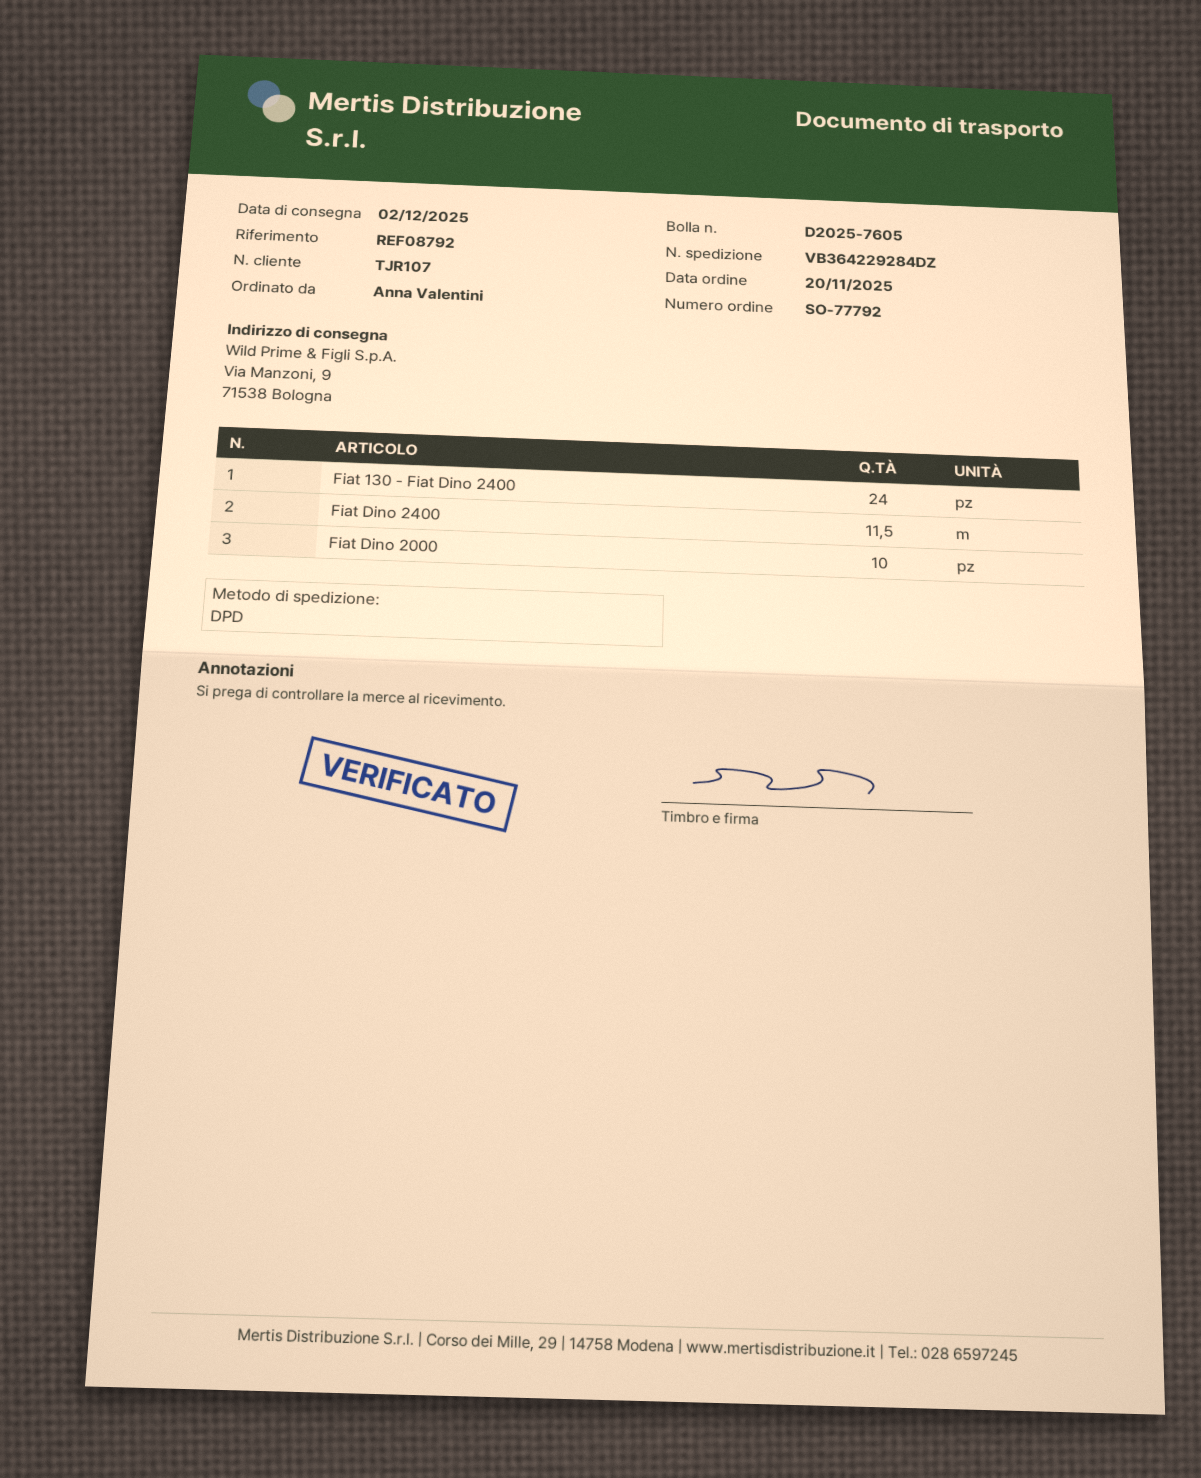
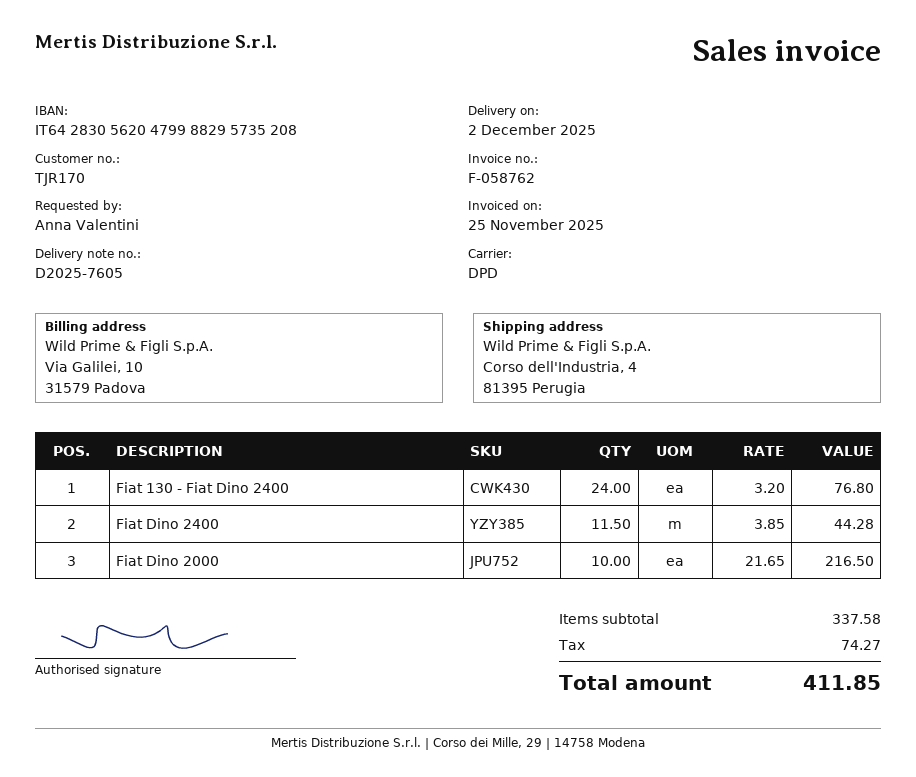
customer number: TJR107 -> TJR170
ship to: Via Manzoni, 9, 71538 Bologna -> Corso dell'Industria, 4, 81395 Perugia

